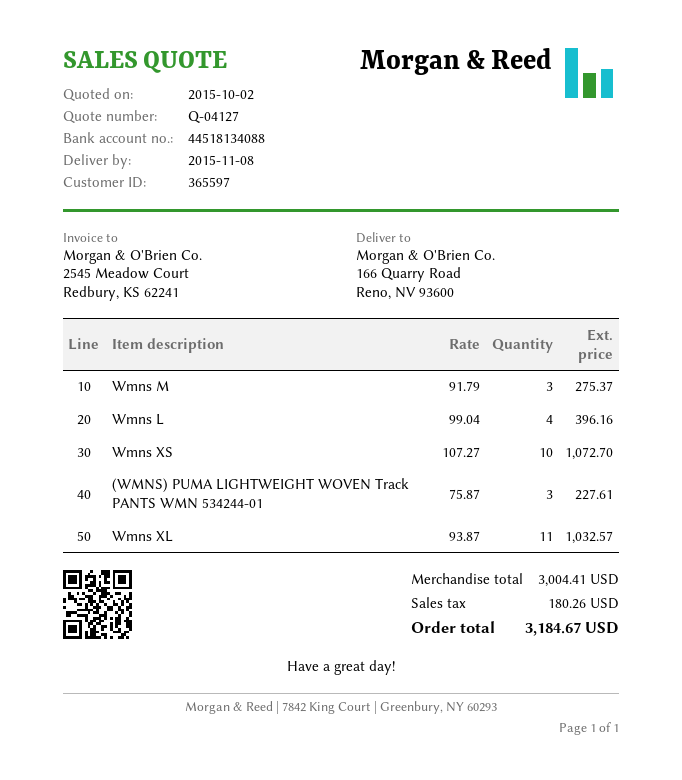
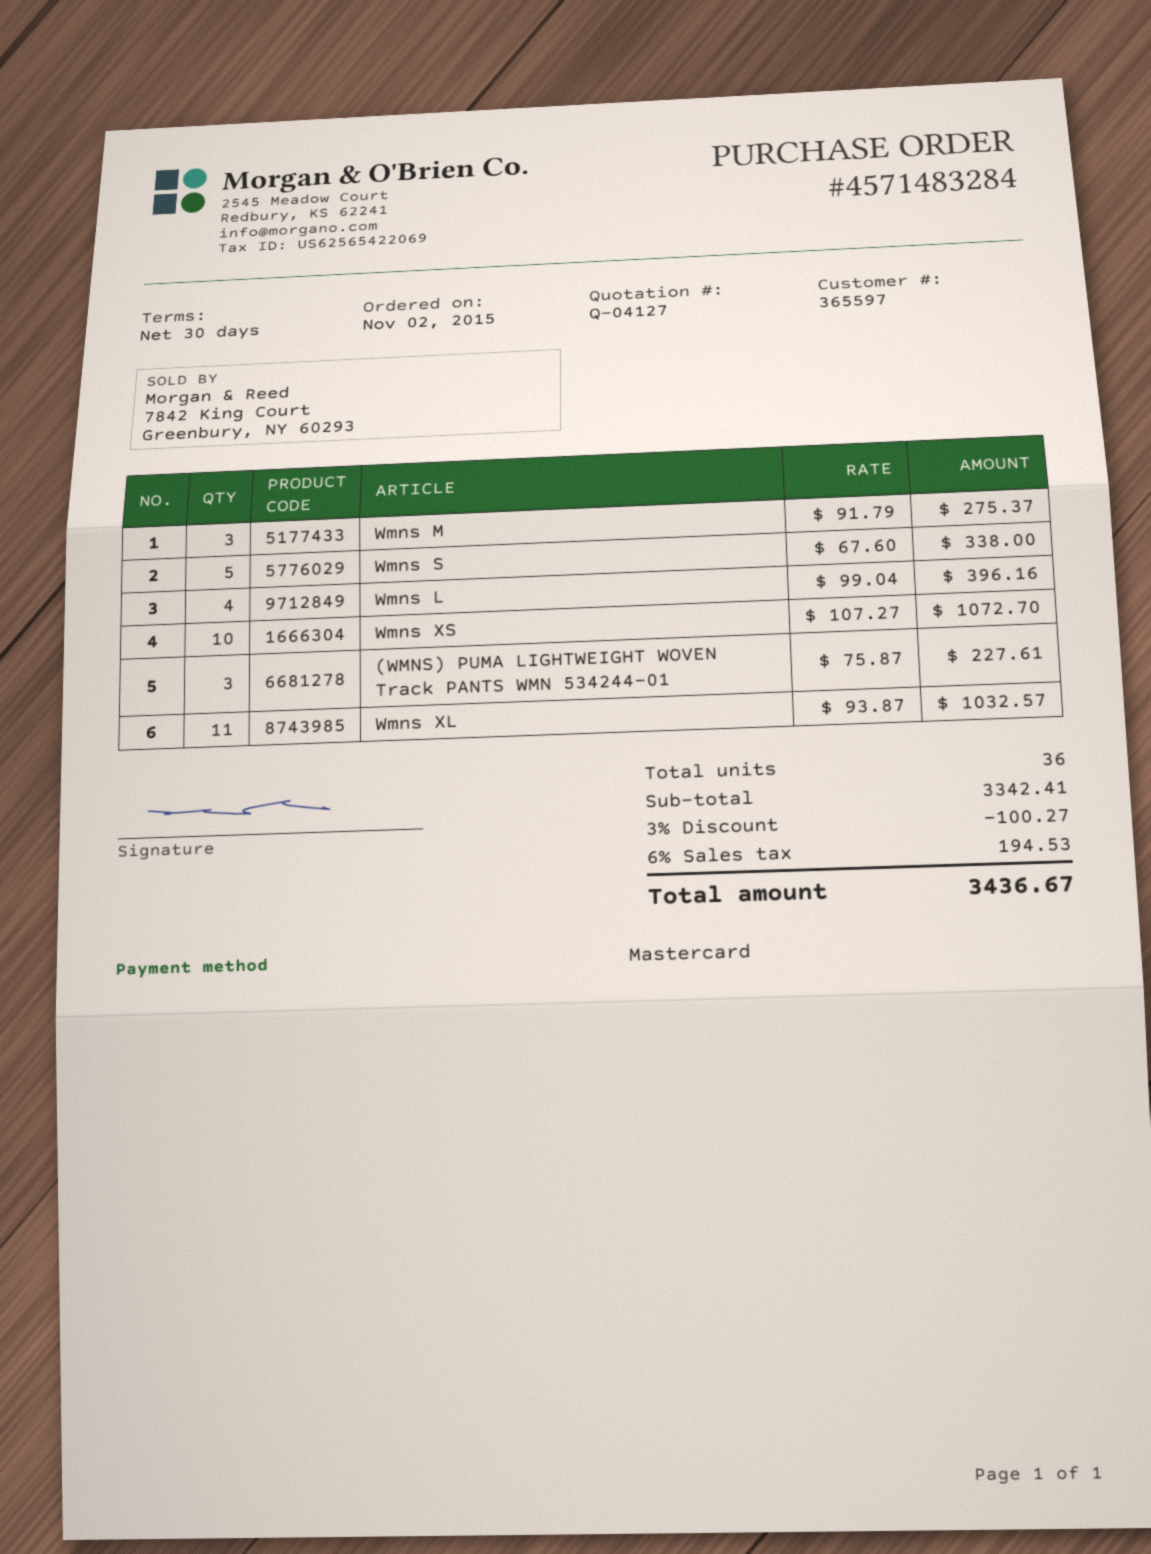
Wmns S: none -> 5 x 67.60 = 338.00
subtotal: 3004.41 -> 3342.41
discount: none -> 3% = 100.27
tax: 180.26 -> 194.53
total: 3184.67 -> 3436.67

